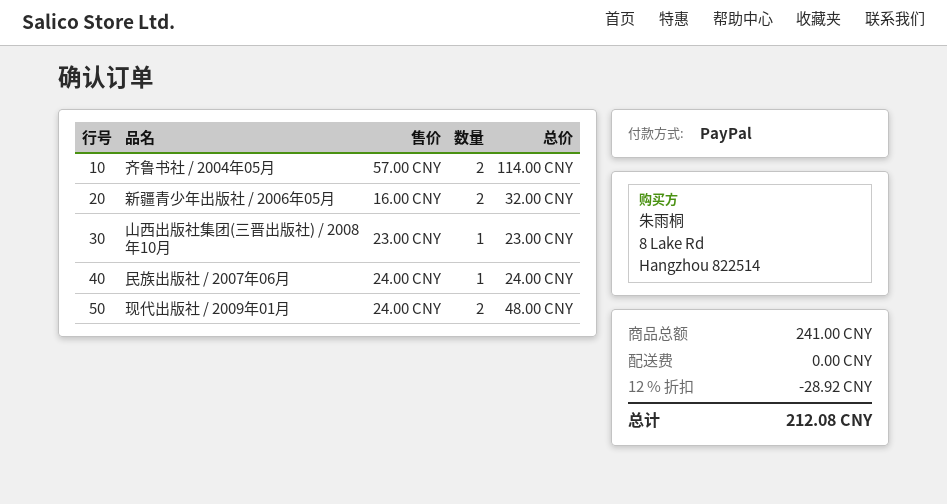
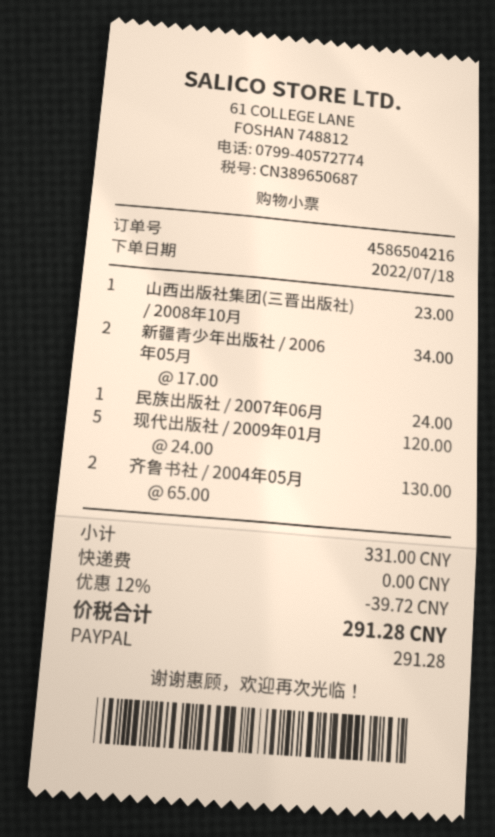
齐鲁书社 / 2004年05月: 2 x 57.00 = 114.00 -> 2 x 65.00 = 130.00
新疆青少年出版社 / 2006年05月: 2 x 16.00 = 32.00 -> 2 x 17.00 = 34.00
现代出版社 / 2009年01月: 2 x 24.00 = 48.00 -> 5 x 24.00 = 120.00
subtotal: 241.00 -> 331.00
discount: 12% = 28.92 -> 12% = 39.72
total: 212.08 -> 291.28

